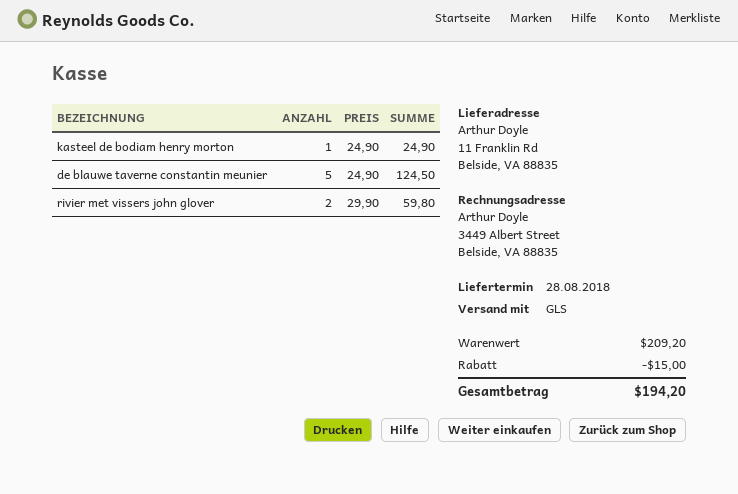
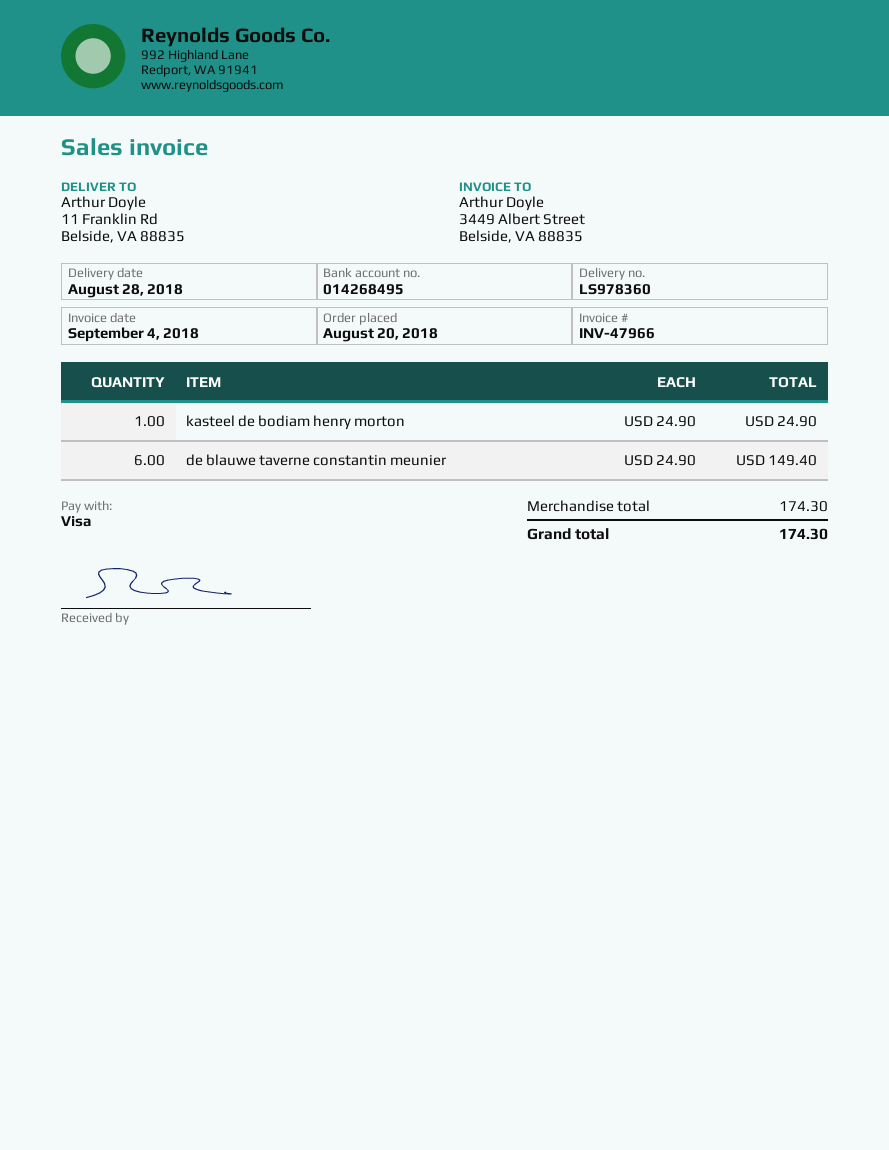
de blauwe taverne constantin meunier: 5 x 24.90 = 124.50 -> 6 x 24.90 = 149.40
rivier met vissers john glover: 2 x 29.90 = 59.80 -> none
subtotal: 209.20 -> 174.30
discount: 15.00 -> none
total: 194.20 -> 174.30

